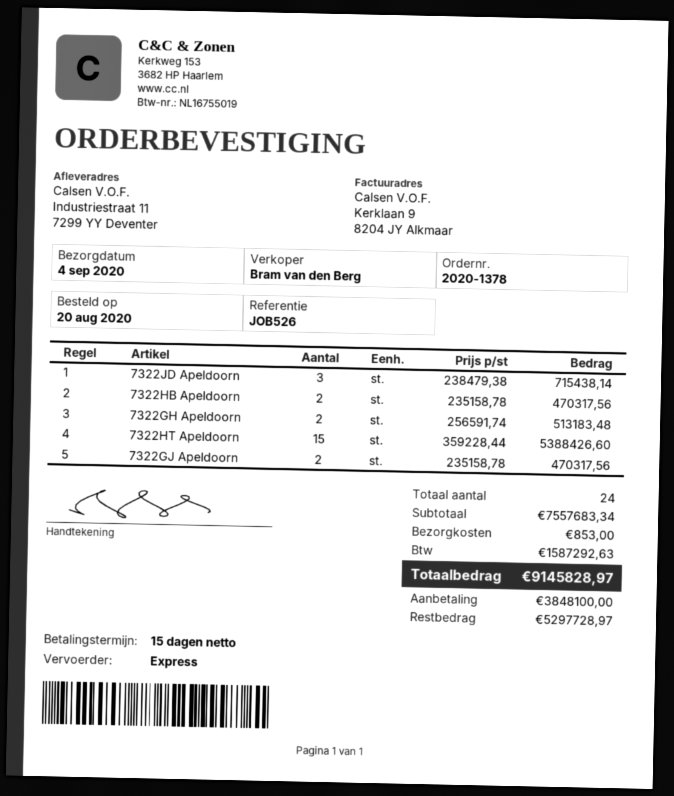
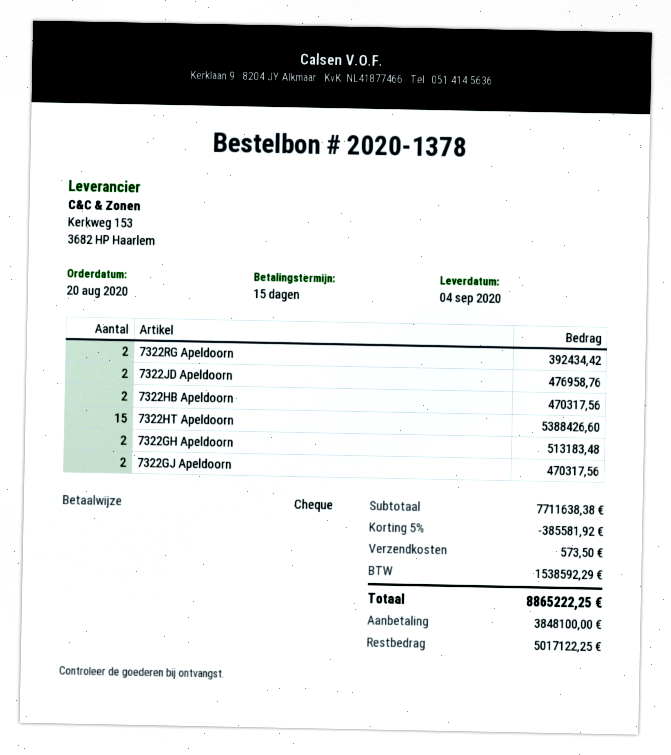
7322JD Apeldoorn: 3 for 715438.14 -> 2 for 476958.76
7322RG Apeldoorn: none -> 2 for 392434.42
subtotal: 7557683.34 -> 7711638.38
discount: none -> 5% = 385581.92
shipping: 853.00 -> 573.50
tax: 1587292.63 -> 1538592.29
total: 9145828.97 -> 8865222.25
balance: 5297728.97 -> 5017122.25

